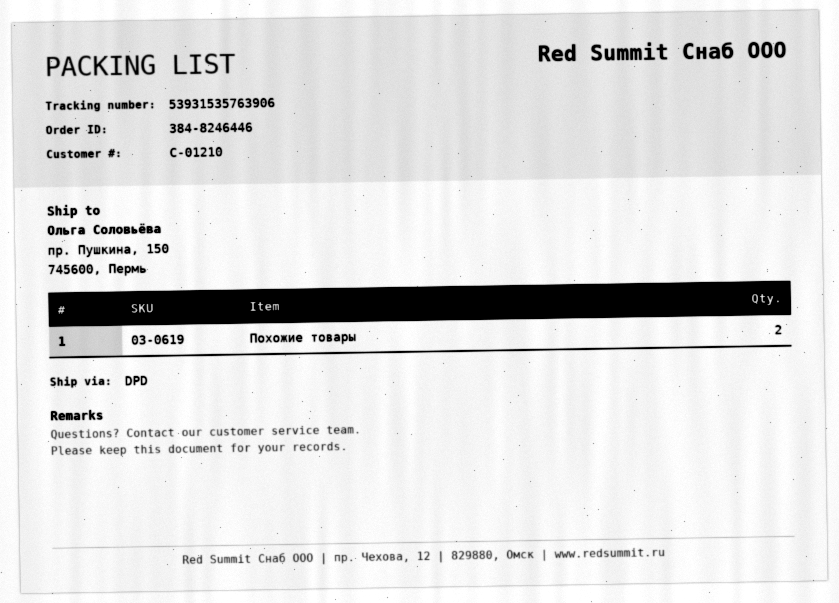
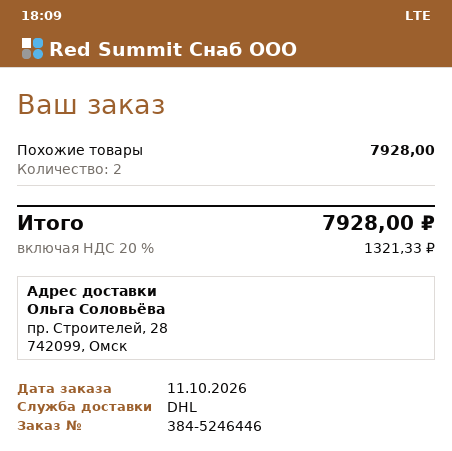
order number: 384-8246446 -> 384-5246446
shipping method: DPD -> DHL
ship to: пр. Пушкина, 150, 745600, Пермь -> пр. Строителей, 28, 742099, Омск

